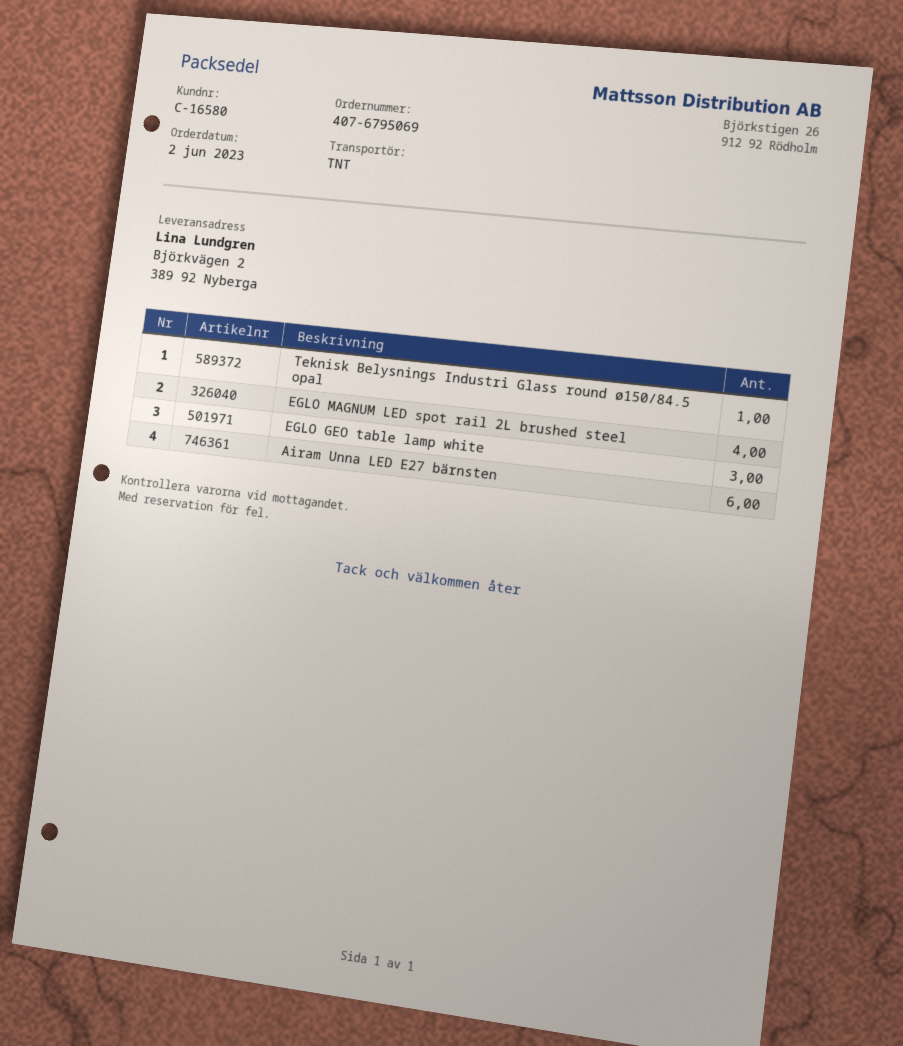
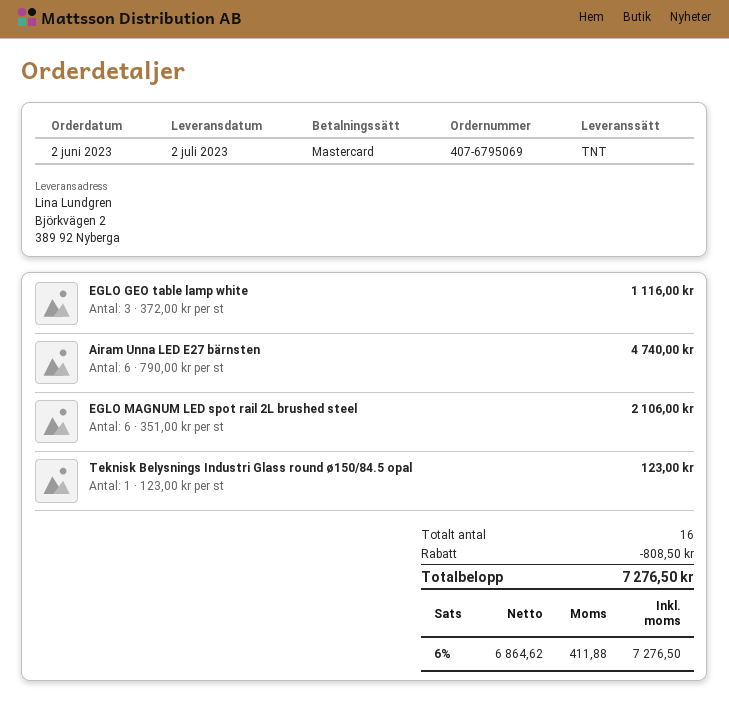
EGLO MAGNUM LED spot rail 2L brushed steel: 4 -> 6

